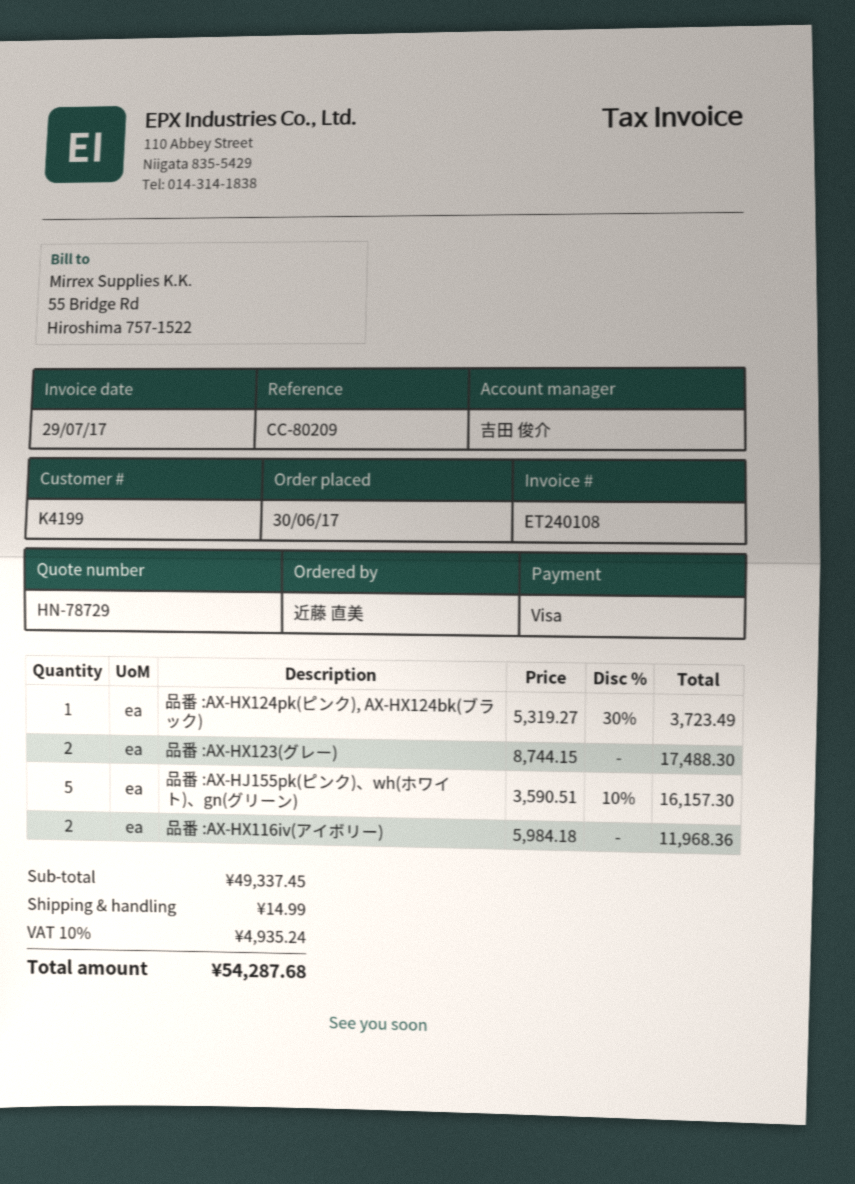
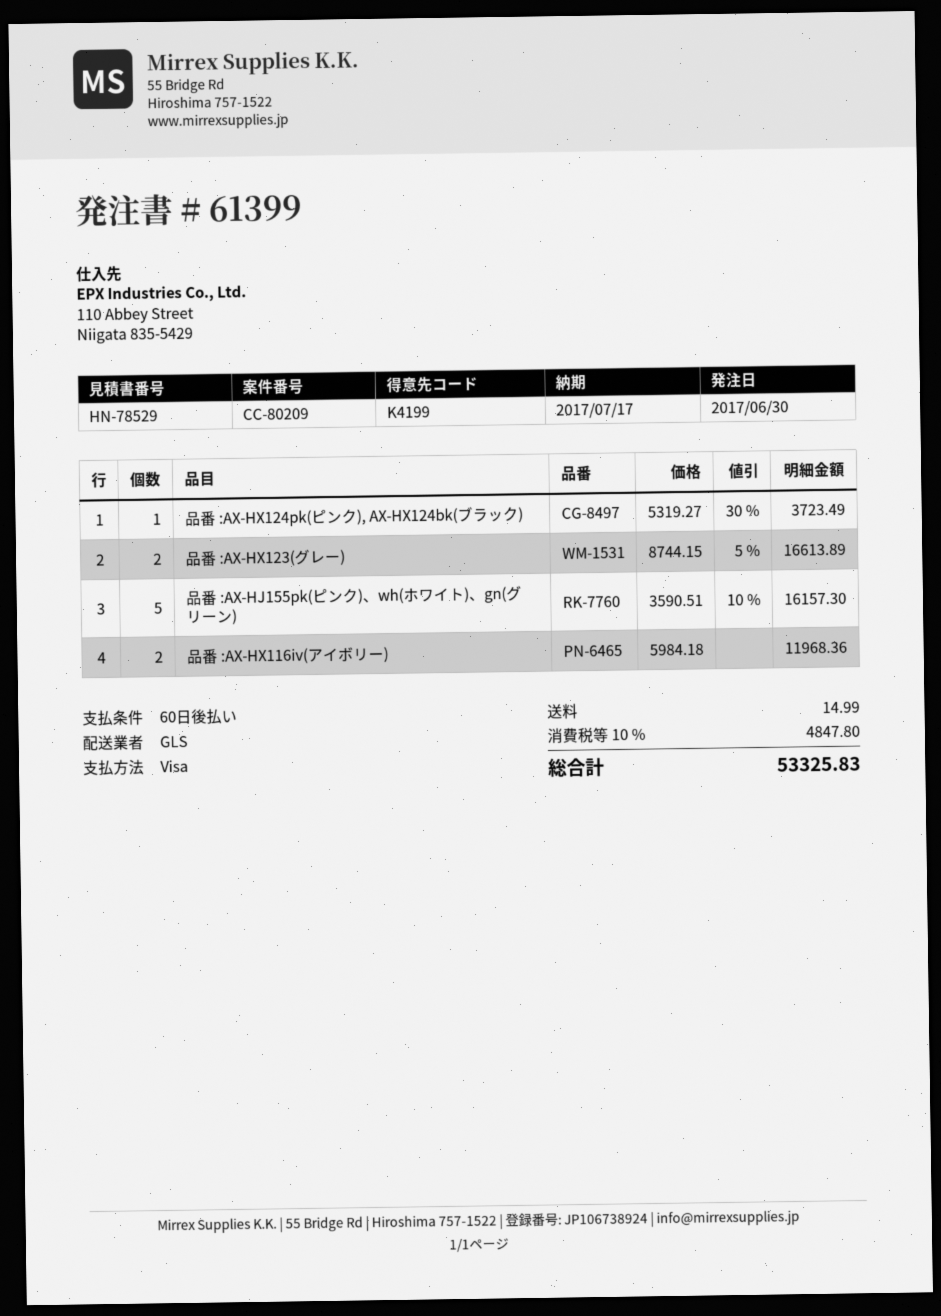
quote number: HN-78729 -> HN-78529
品番 :AX-HX123(グレー): 2 x 8744.15 = 17488.30 -> 2 x 8744.15 - 5% = 16613.89
tax: 10% = 4935.24 -> 10% = 4847.80
total: 54287.68 -> 53325.83

